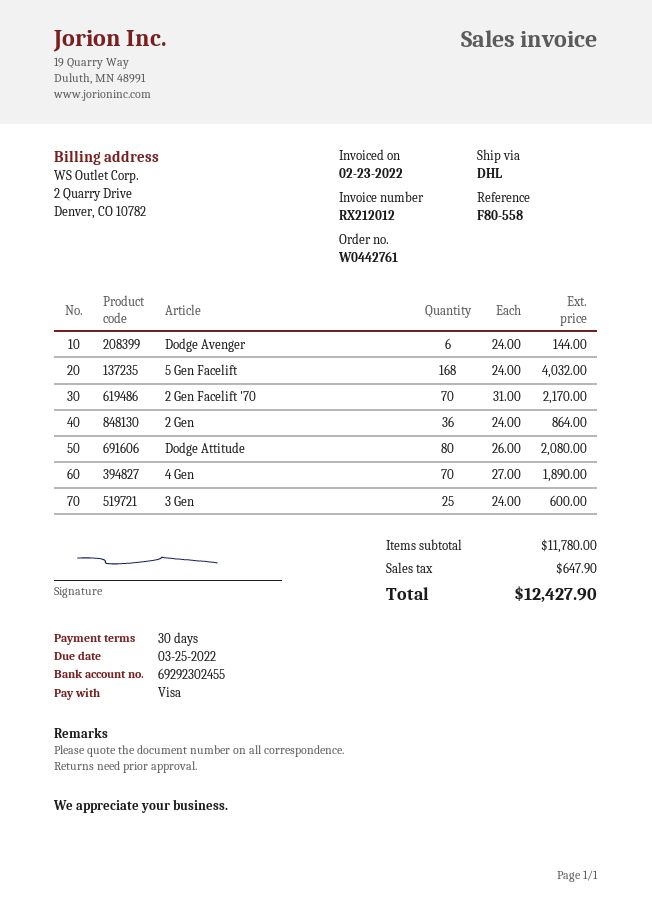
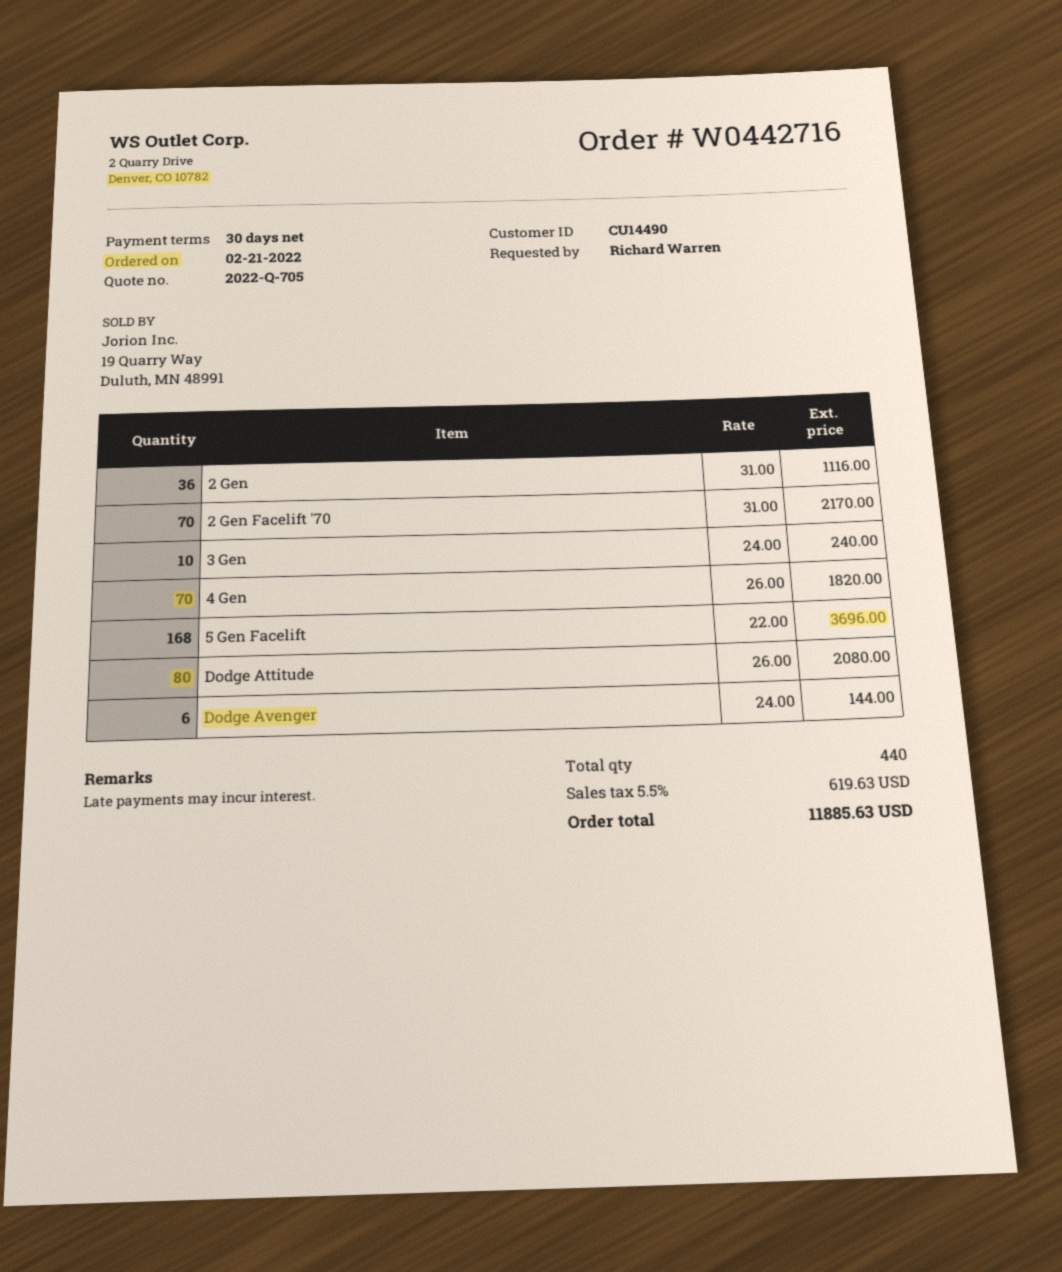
order number: W0442761 -> W0442716
5 Gen Facelift: 168 x 24.00 = 4032.00 -> 168 x 22.00 = 3696.00
2 Gen: 36 x 24.00 = 864.00 -> 36 x 31.00 = 1116.00
4 Gen: 70 x 27.00 = 1890.00 -> 70 x 26.00 = 1820.00
3 Gen: 25 x 24.00 = 600.00 -> 10 x 24.00 = 240.00
tax: 647.90 -> 619.63
total: 12427.90 -> 11885.63

